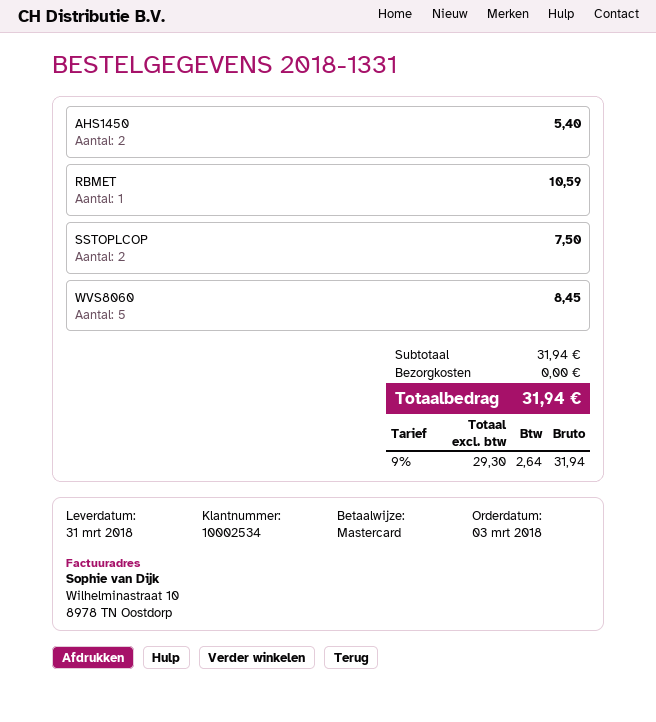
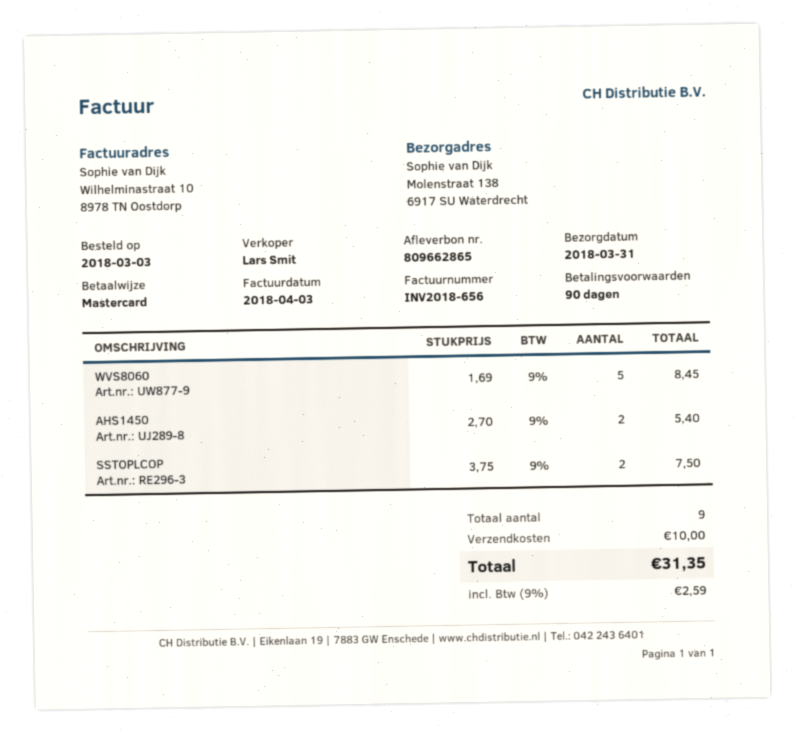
RBMET: 1 for 10.59 -> none
shipping: 0.00 -> 10.00
tax: 9% = 2.64 -> 9% = 2.59
total: 31.94 -> 31.35

